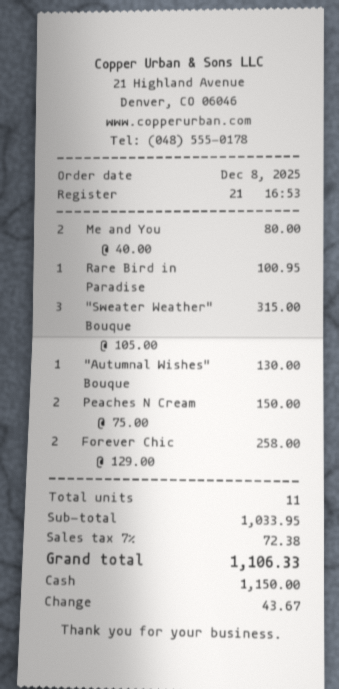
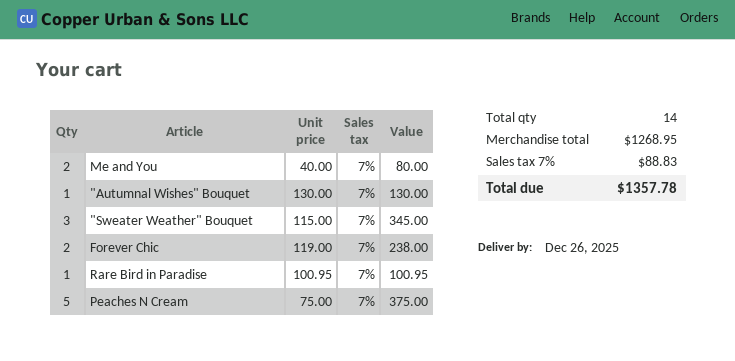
"Sweater Weather" Bouque: 3 x 105.00 = 315.00 -> 3 x 115.00 = 345.00
Peaches N Cream: 2 x 75.00 = 150.00 -> 5 x 75.00 = 375.00
Forever Chic: 2 x 129.00 = 258.00 -> 2 x 119.00 = 238.00
total quantity: 11 -> 14
subtotal: 1033.95 -> 1268.95
tax: 7% = 72.38 -> 7% = 88.83
total: 1106.33 -> 1357.78

